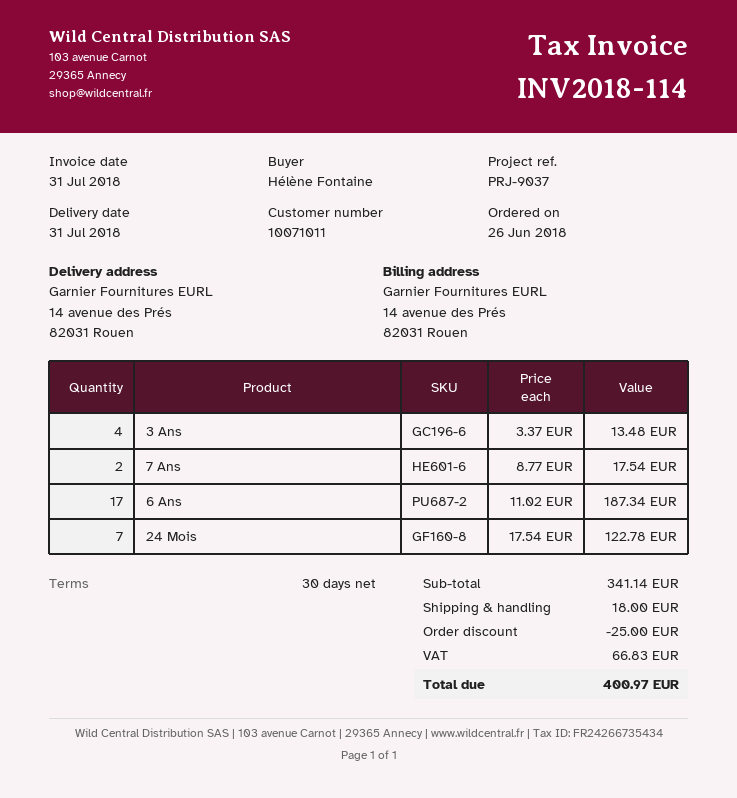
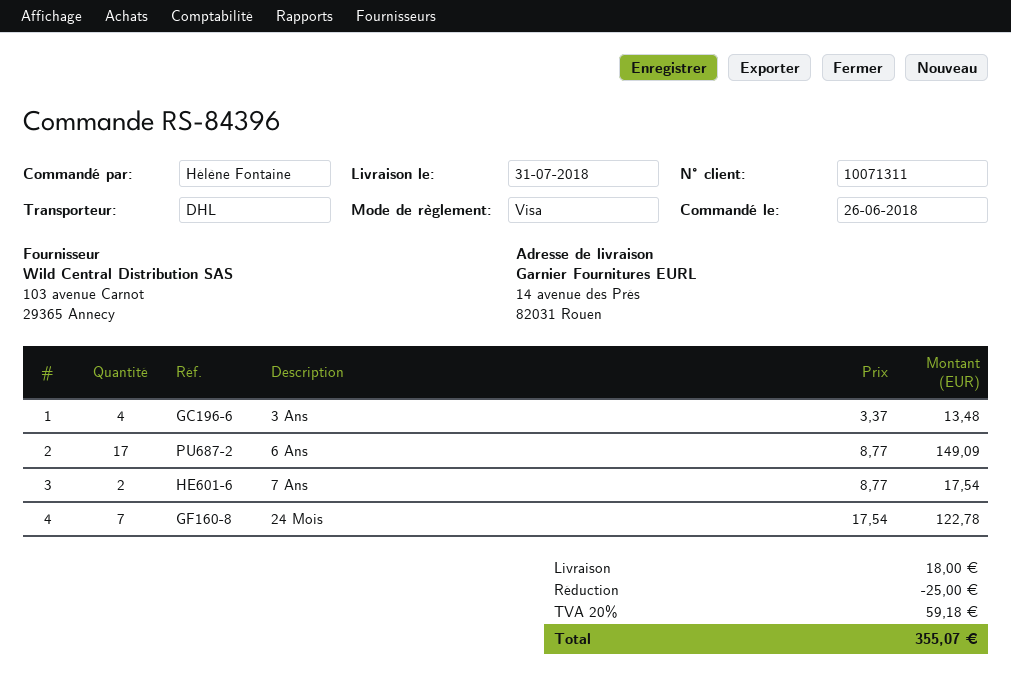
customer number: 10071011 -> 10071311
6 Ans: 17 x 11.02 = 187.34 -> 17 x 8.77 = 149.09
tax: 66.83 -> 59.18
total: 400.97 -> 355.07

